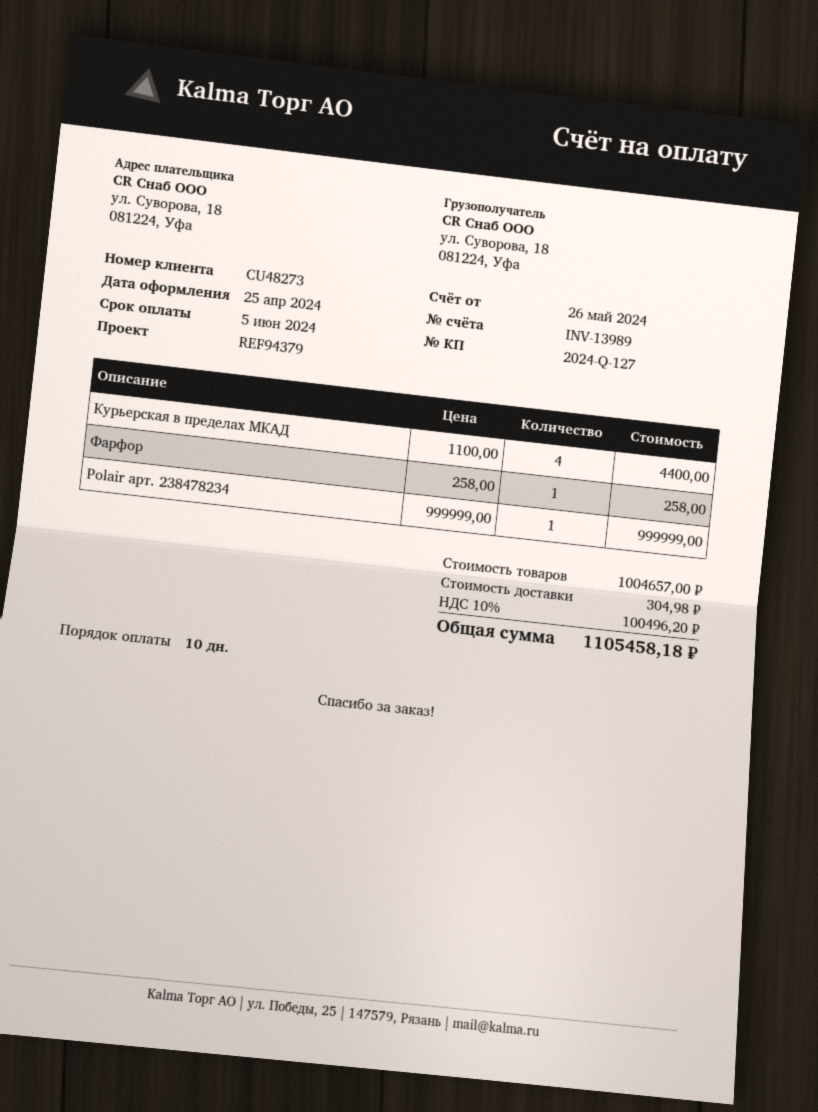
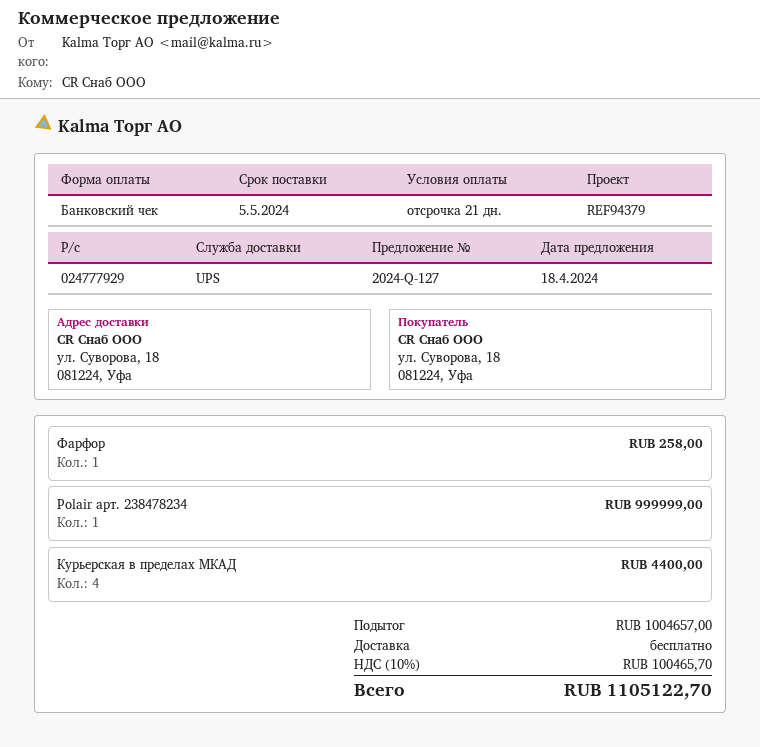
payment terms: 10 days -> 21 days
shipping: 304.98 -> 0.00
tax: 10% = 100496.20 -> 10% = 100465.70
total: 1105458.18 -> 1105122.70

